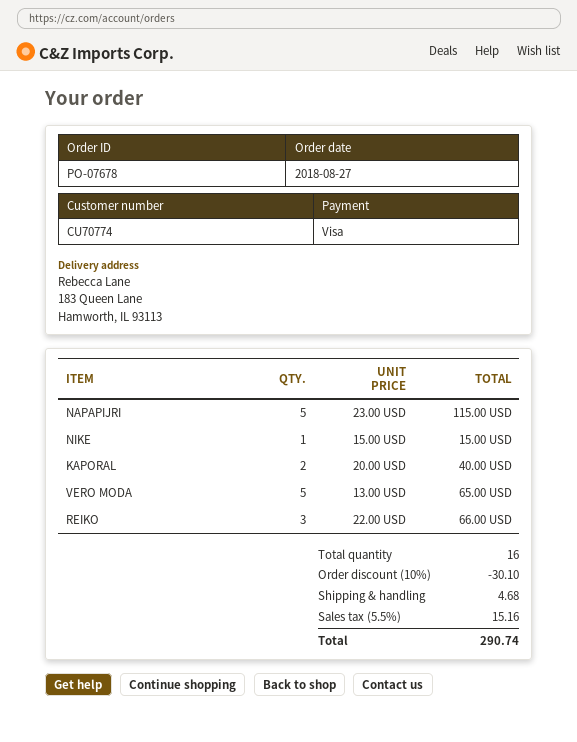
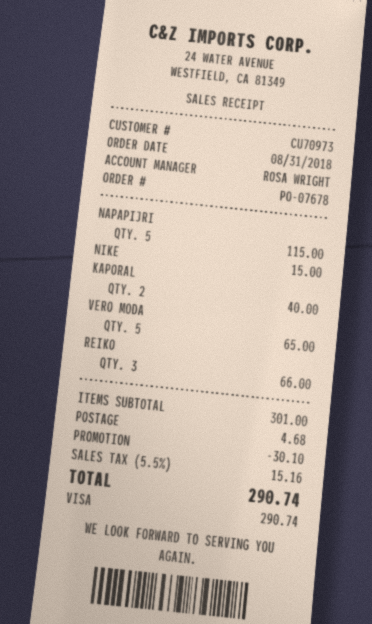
order date: 2018-08-27 -> 2018-08-31
customer number: CU70774 -> CU70973

